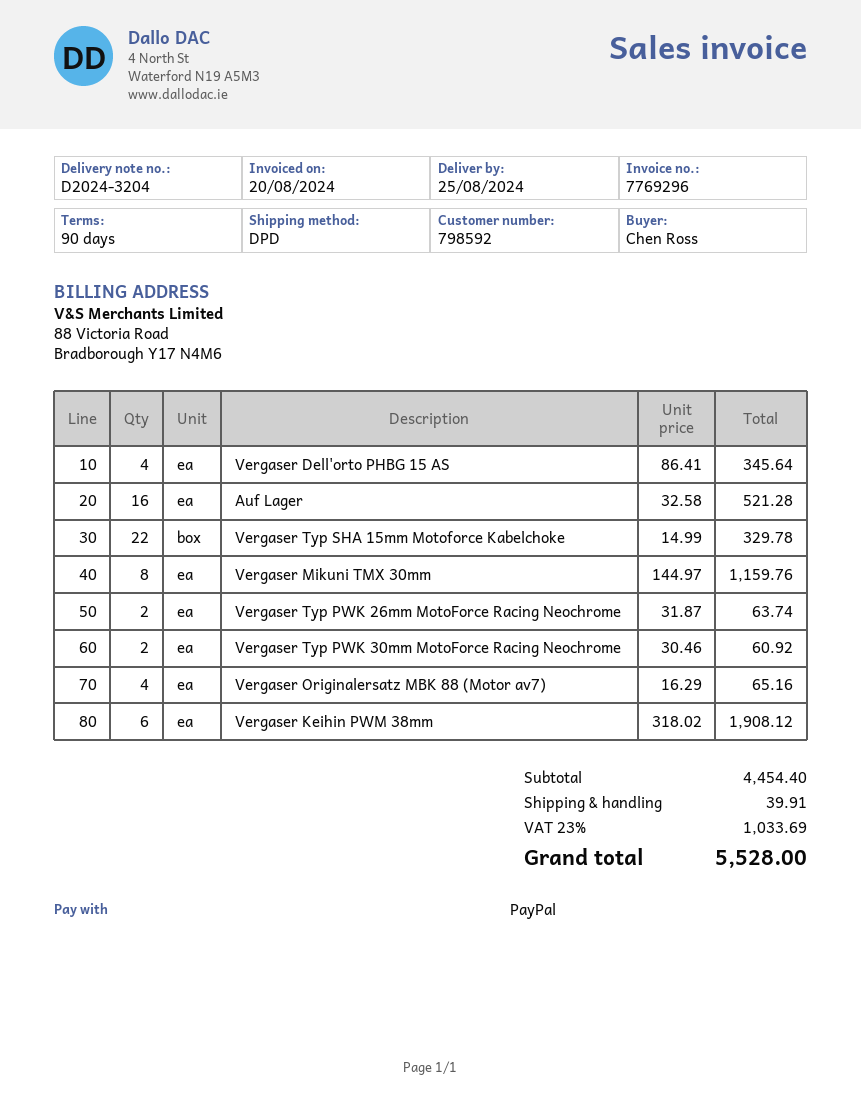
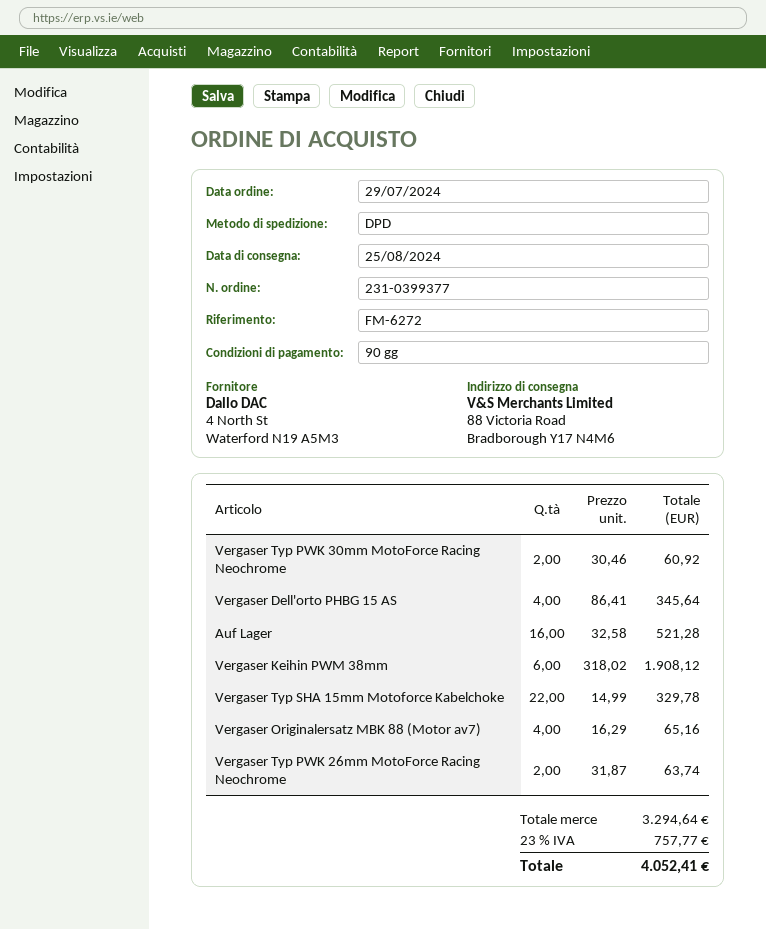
Vergaser Mikuni TMX 30mm: 8 x 144.97 = 1159.76 -> none
subtotal: 4454.40 -> 3294.64
shipping: 39.91 -> none
tax: 23% = 1033.69 -> 23% = 757.77
total: 5528.00 -> 4052.41

